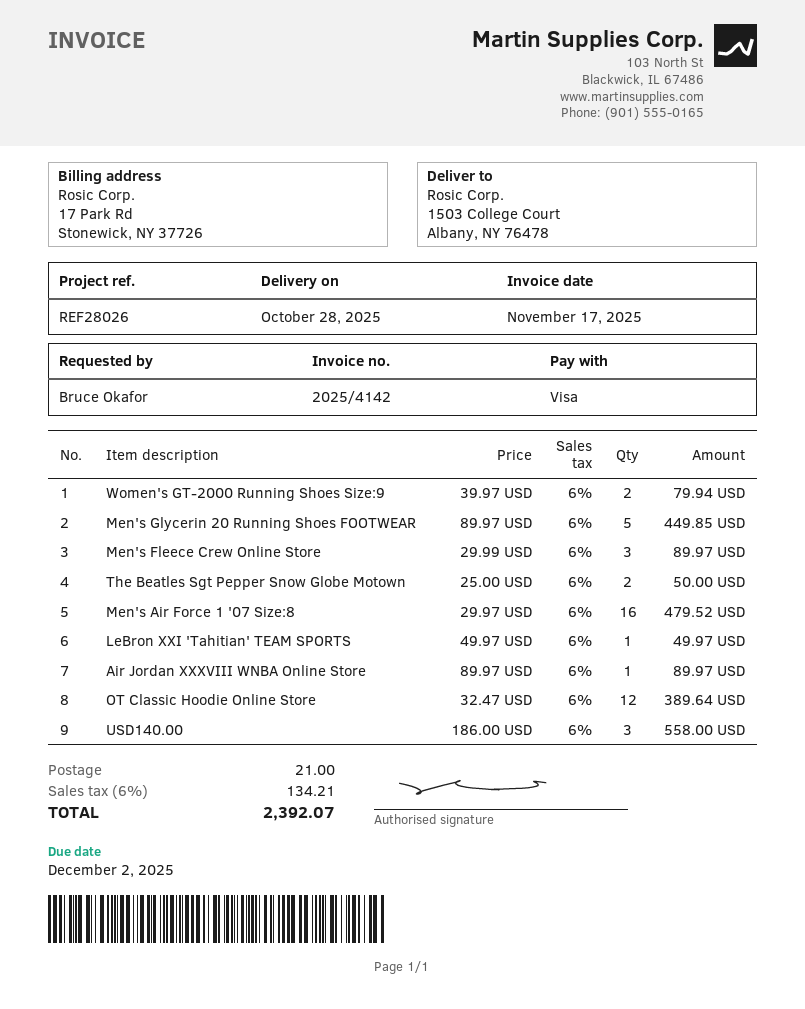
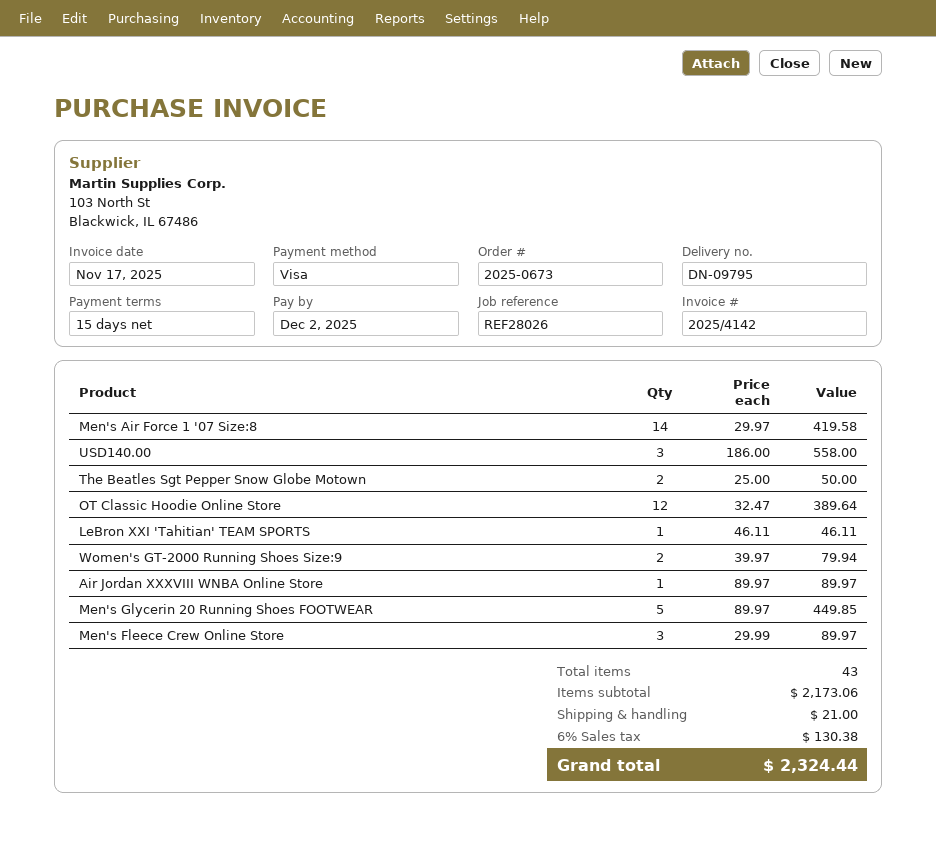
Men's Air Force 1 '07 Size:8: 16 x 29.97 = 479.52 -> 14 x 29.97 = 419.58
LeBron XXI 'Tahitian' TEAM SPORTS: 1 x 49.97 = 49.97 -> 1 x 46.11 = 46.11
tax: 6% = 134.21 -> 6% = 130.38
total: 2392.07 -> 2324.44

